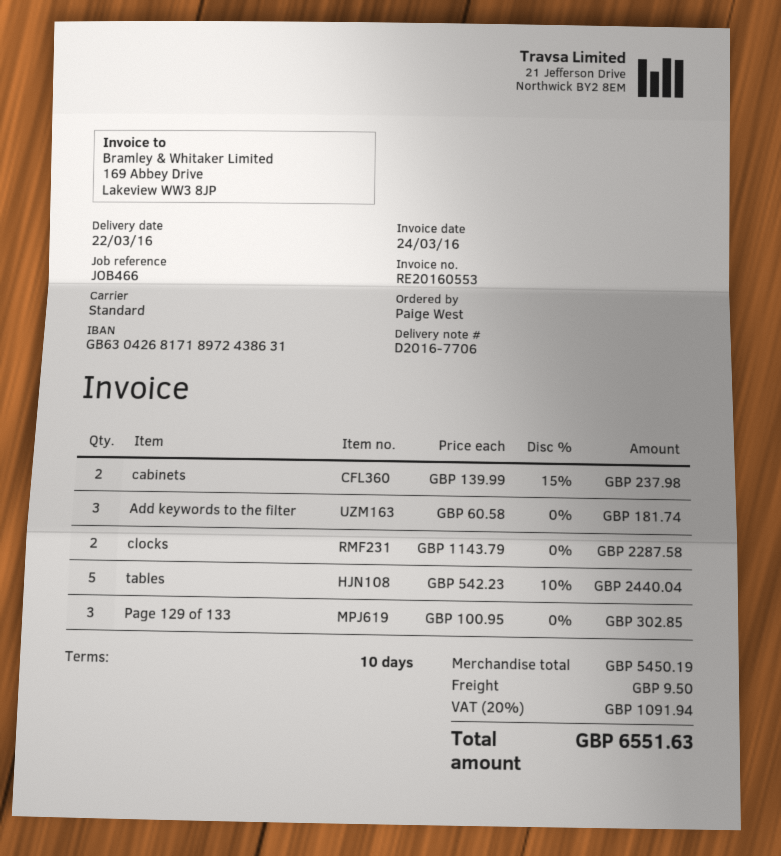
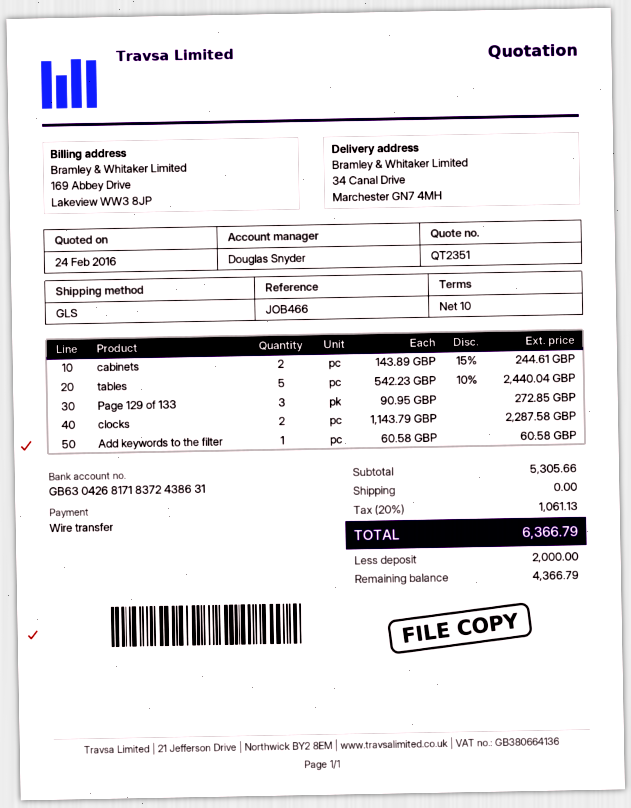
bank account: GB63042681718972438631 -> GB63042681718372438631
shipping method: standard -> GLS
cabinets: 2 x 139.99 - 15% = 237.98 -> 2 x 143.89 - 15% = 244.61
Add keywords to the filter: 3 x 60.58 = 181.74 -> 1 x 60.58 = 60.58
Page 129 of 133: 3 x 100.95 = 302.85 -> 3 x 90.95 = 272.85
subtotal: 5450.19 -> 5305.66
shipping: 9.50 -> 0.00
tax: 20% = 1091.94 -> 20% = 1061.13
total: 6551.63 -> 6366.79

